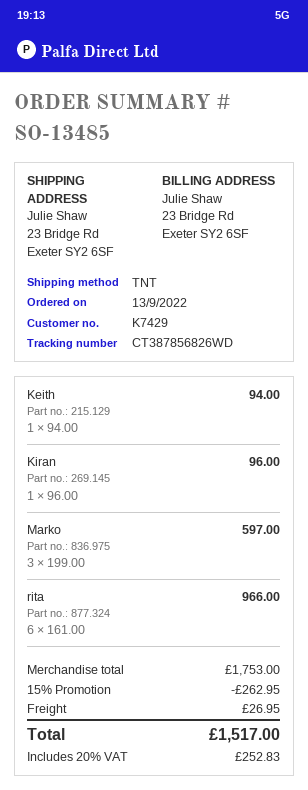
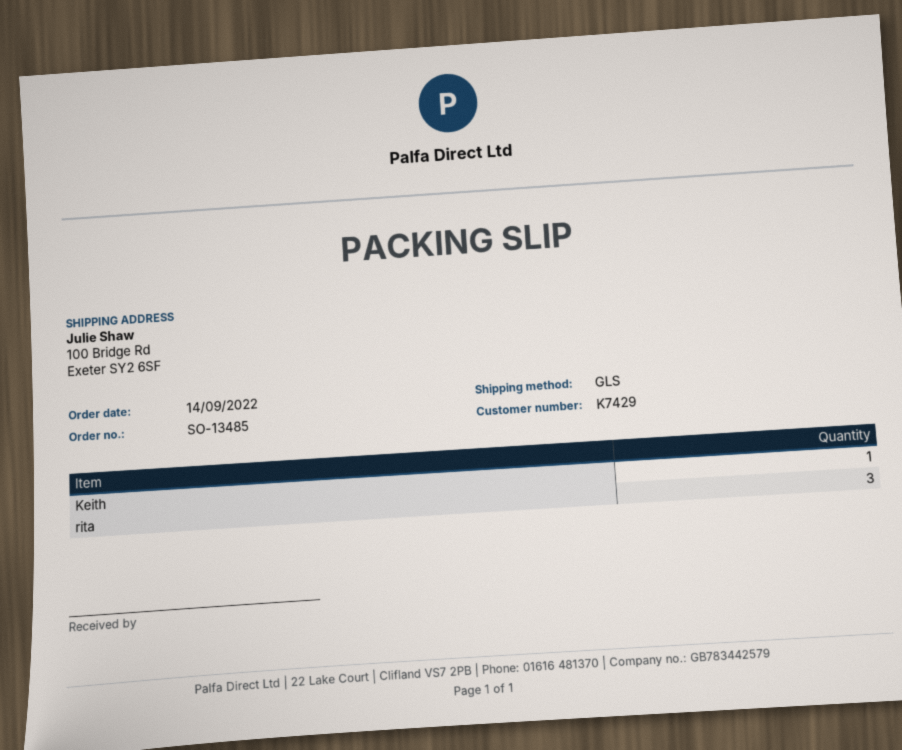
order date: 2022-09-13 -> 2022-09-14
shipping method: TNT -> GLS
ship to: 23 Bridge Rd, Exeter SY2 6SF -> 100 Bridge Rd, Exeter SY2 6SF
Kiran: 1 -> none
Marko: 3 -> none
rita: 6 -> 3

